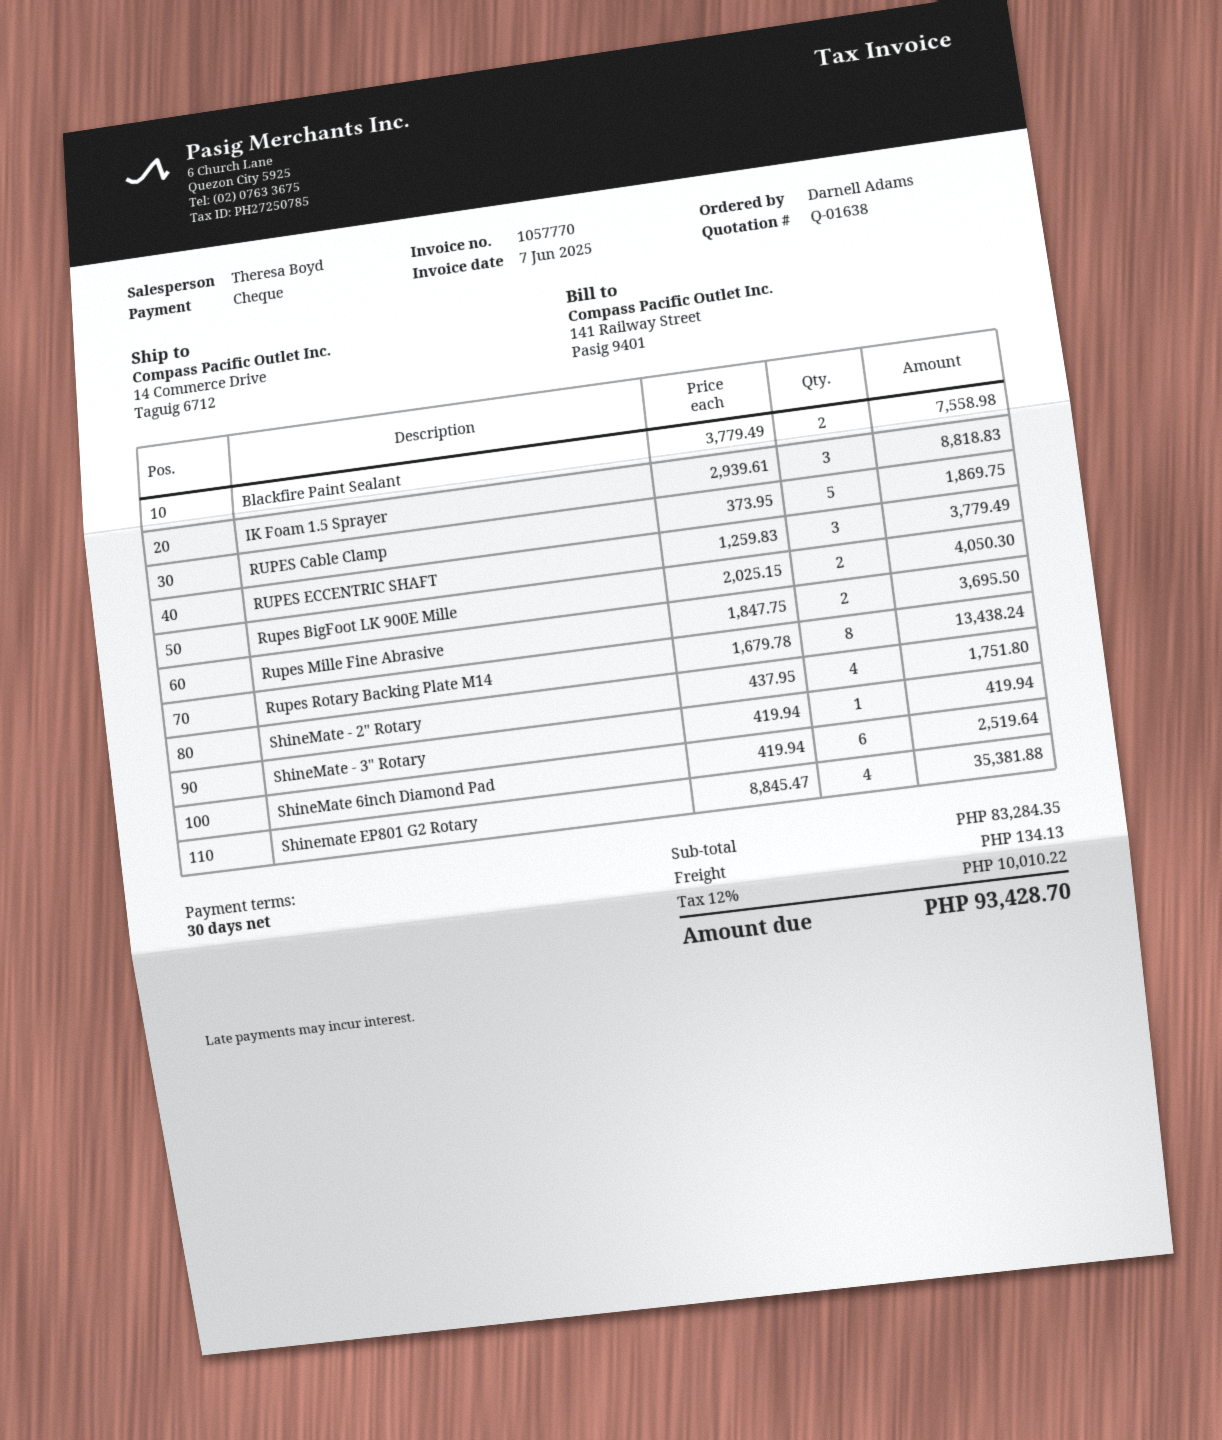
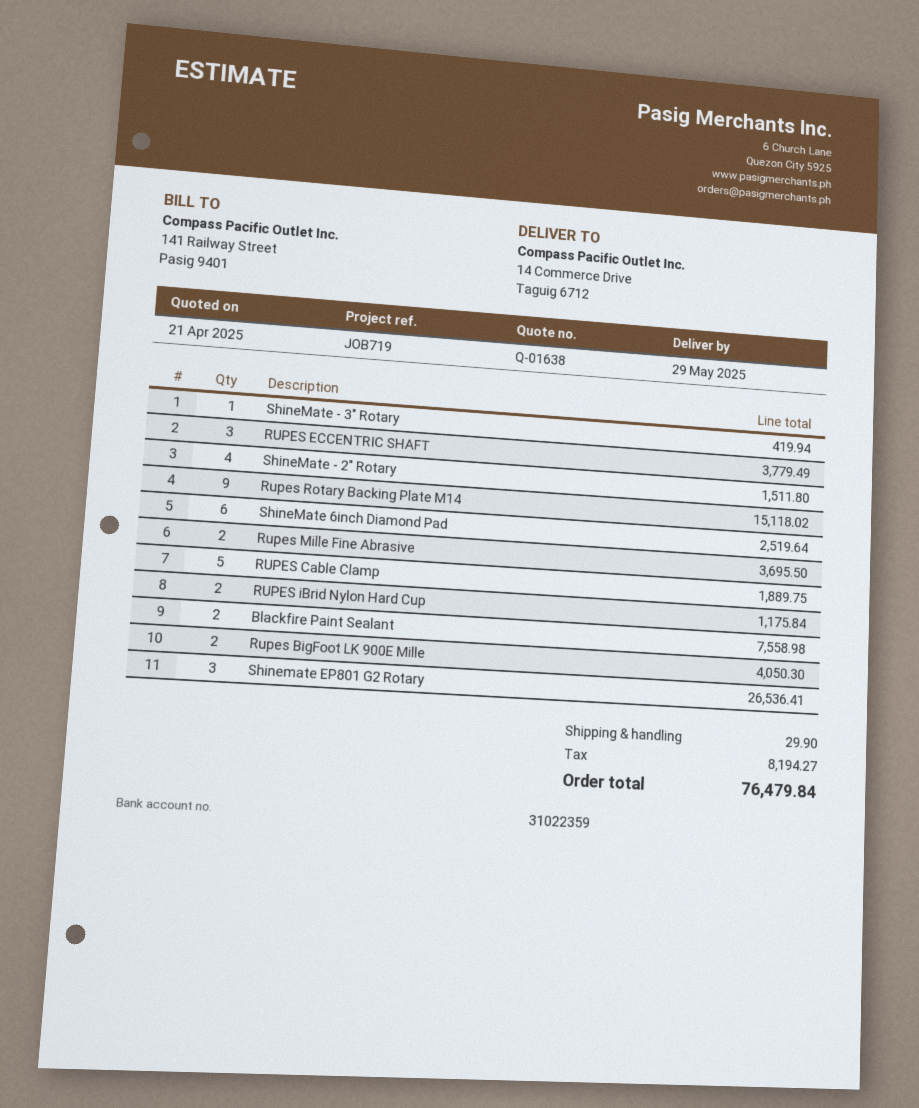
IK Foam 1.5 Sprayer: 3 for 8818.83 -> none
RUPES Cable Clamp: 5 for 1869.75 -> 5 for 1889.75
Rupes Rotary Backing Plate M14: 8 for 13438.24 -> 9 for 15118.02
ShineMate - 2" Rotary: 4 for 1751.80 -> 4 for 1511.80
Shinemate EP801 G2 Rotary: 4 for 35381.88 -> 3 for 26536.41
RUPES iBrid Nylon Hard Cup: none -> 2 for 1175.84
shipping: 134.13 -> 29.90
tax: 10010.22 -> 8194.27
total: 93428.70 -> 76479.84

